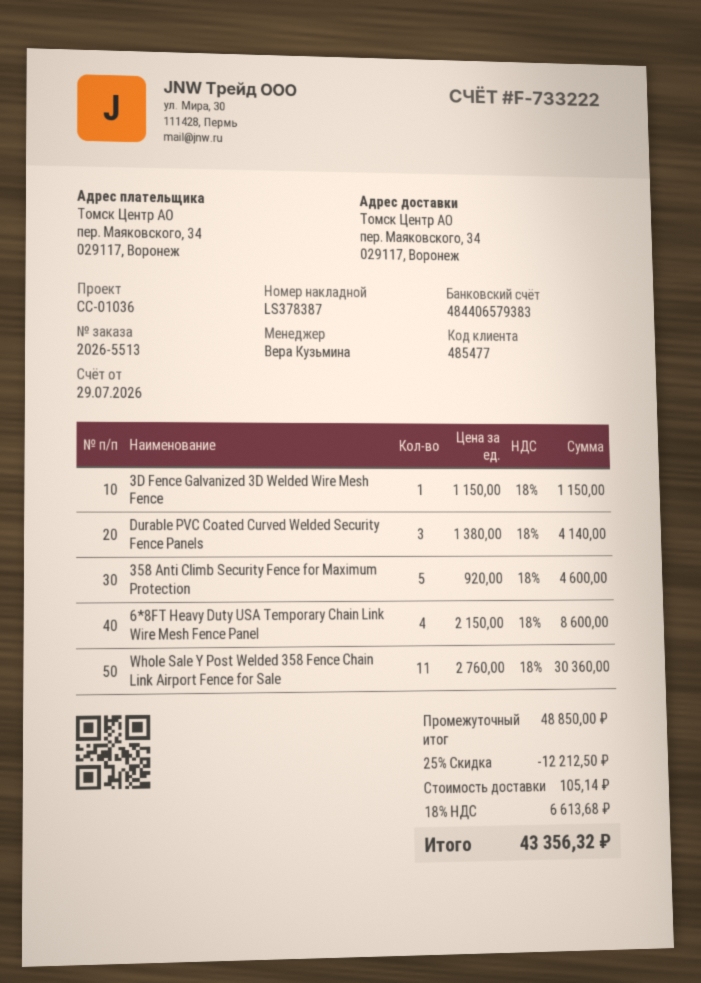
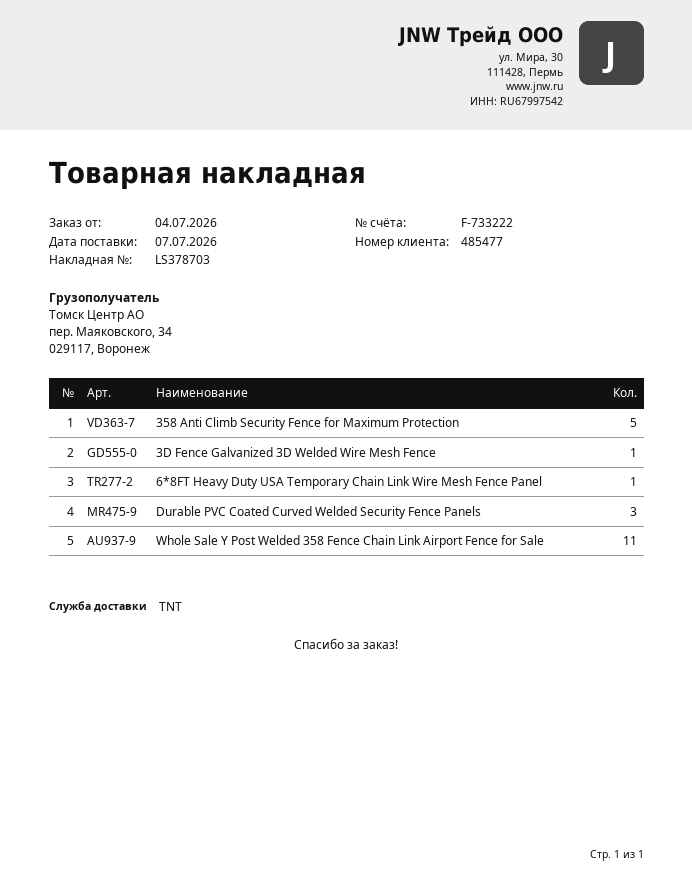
delivery note number: LS378387 -> LS378703
6*8FT Heavy Duty USA Temporary Chain Link Wire Mesh Fence Panel: 4 -> 1

